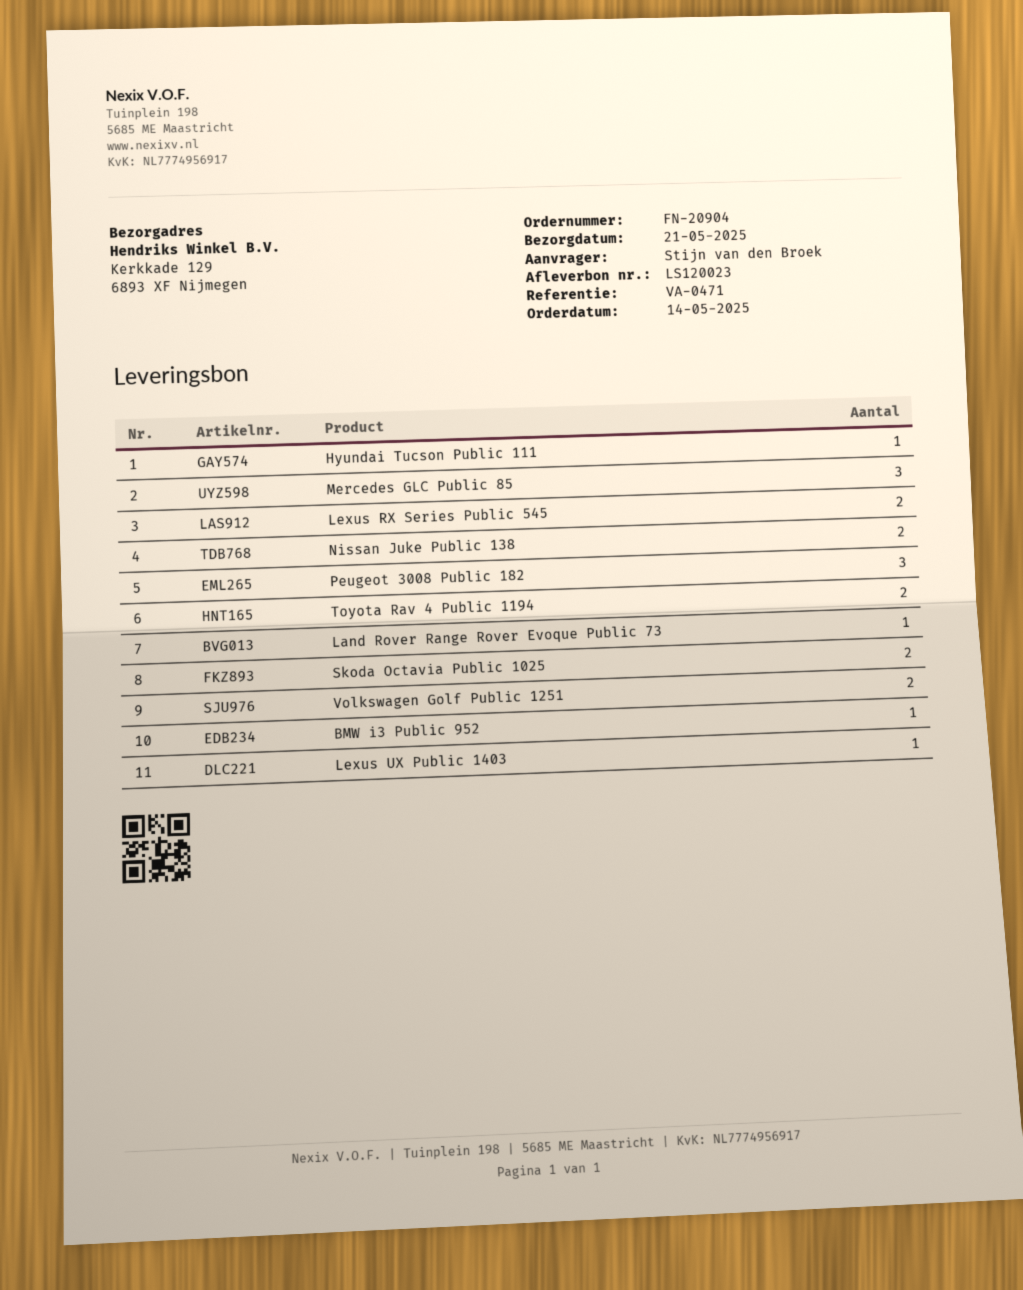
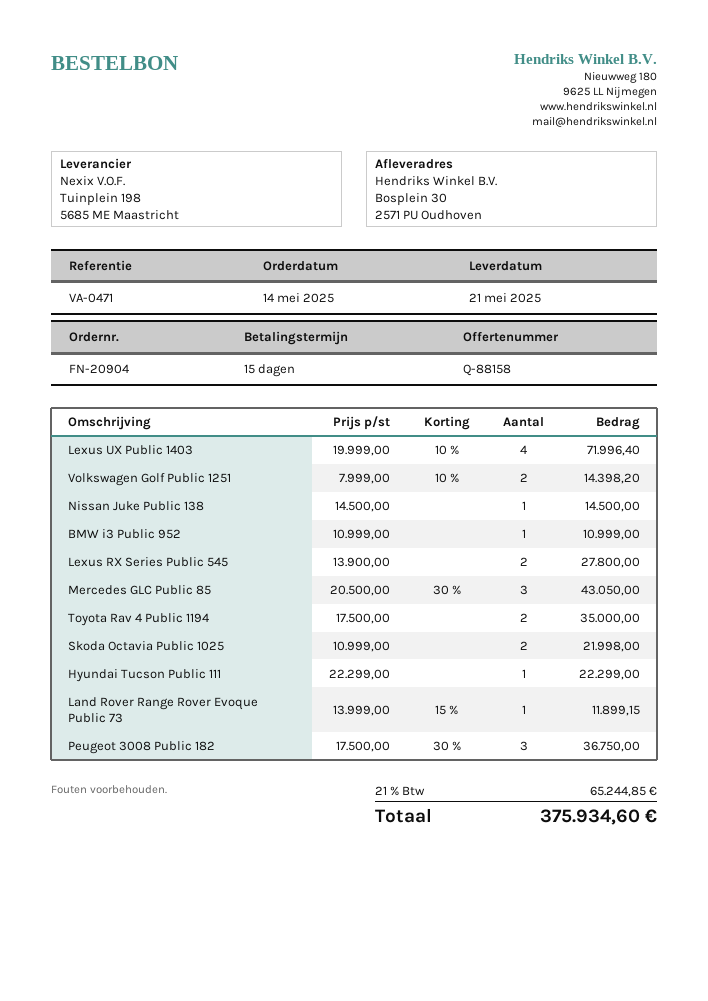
ship to: Kerkkade 129, 6893 XF Nijmegen -> Bosplein 30, 2571 PU Oudhoven
Nissan Juke Public 138: 2 -> 1
Lexus UX Public 1403: 1 -> 4

